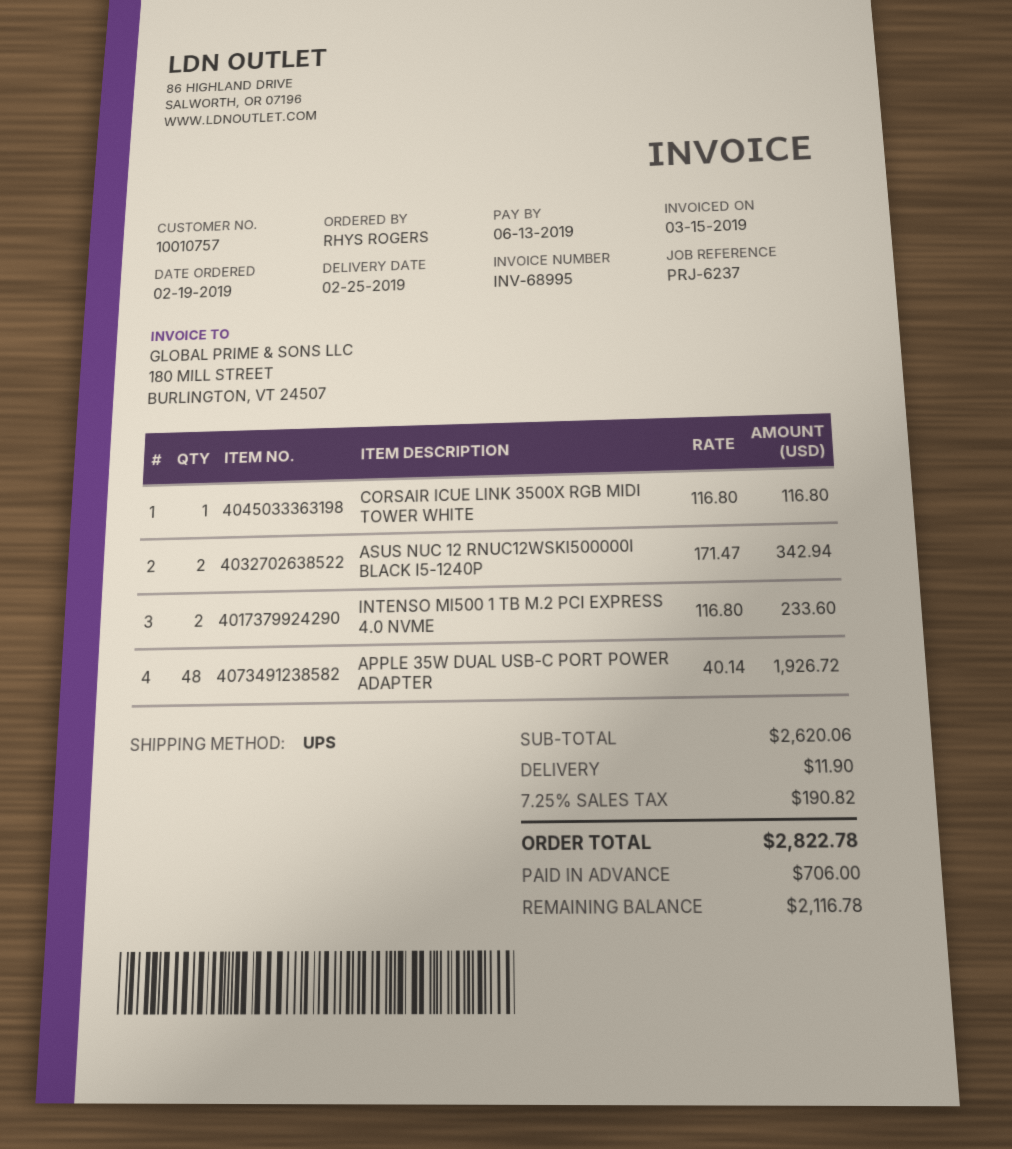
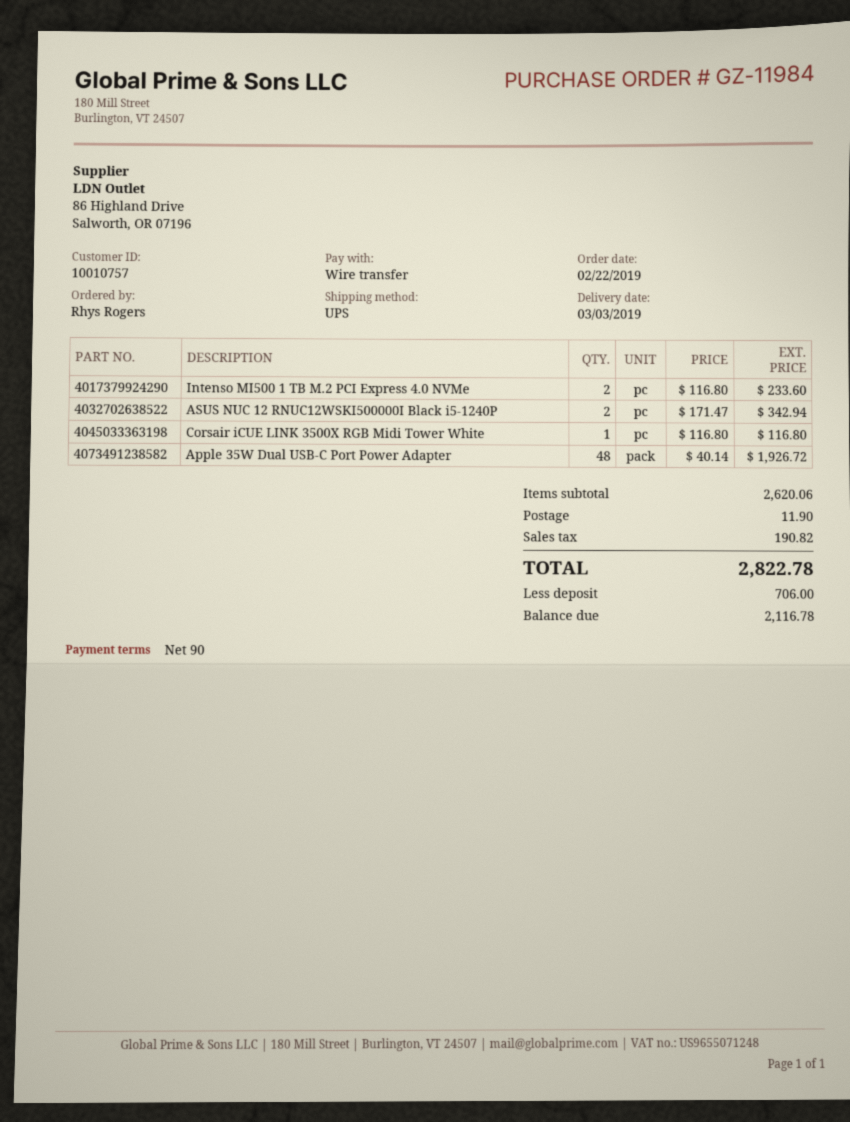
order date: 2019-02-19 -> 2019-02-22
delivery date: 2019-02-25 -> 2019-03-03

